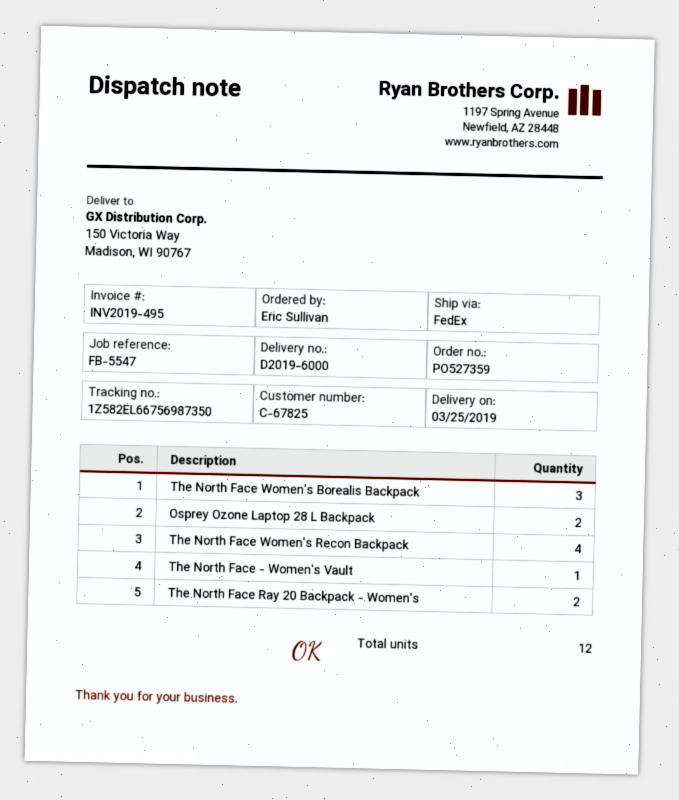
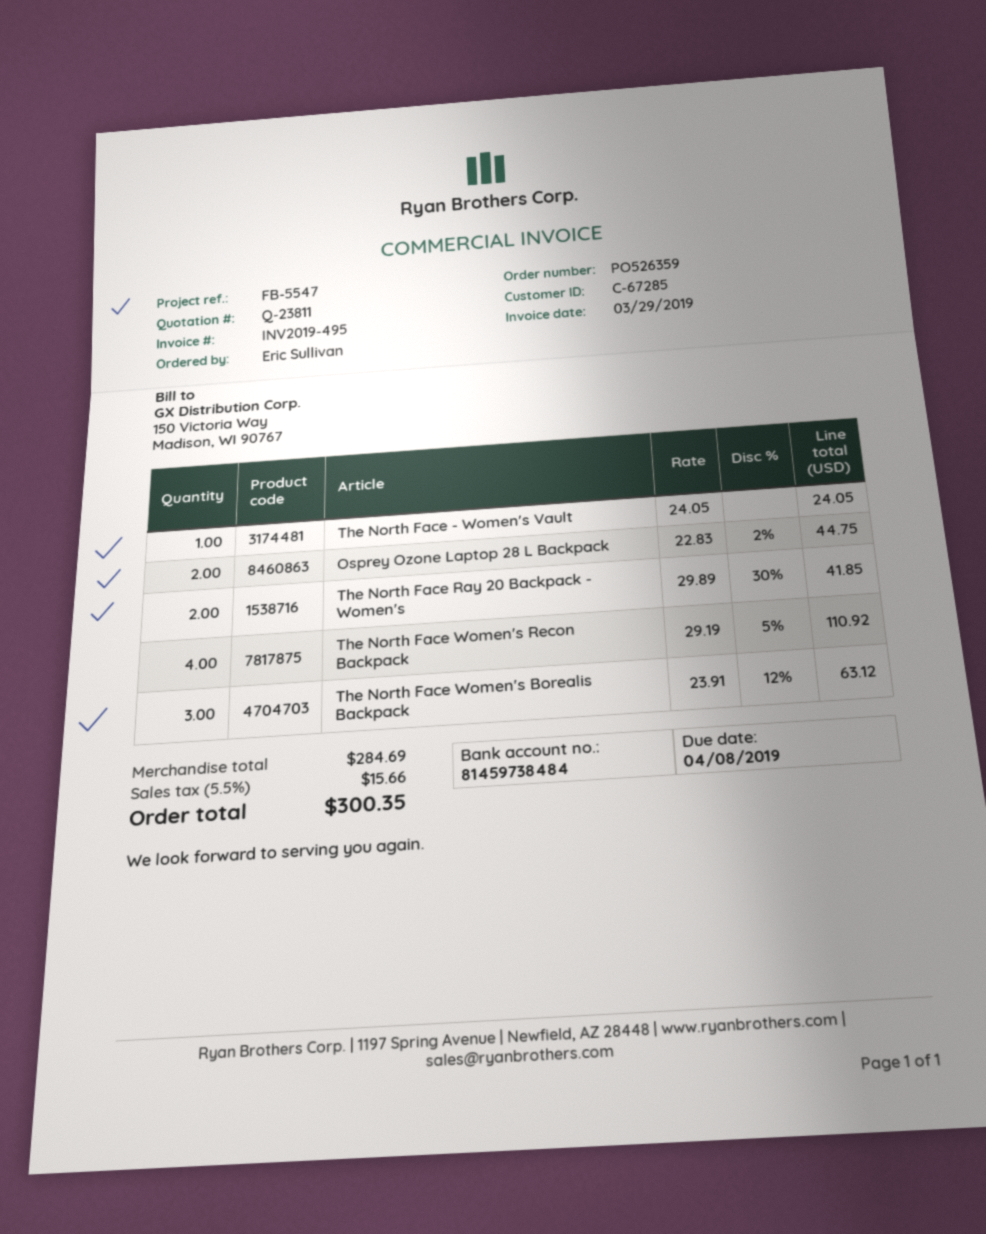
order number: PO527359 -> PO526359
customer number: C-67825 -> C-67285

